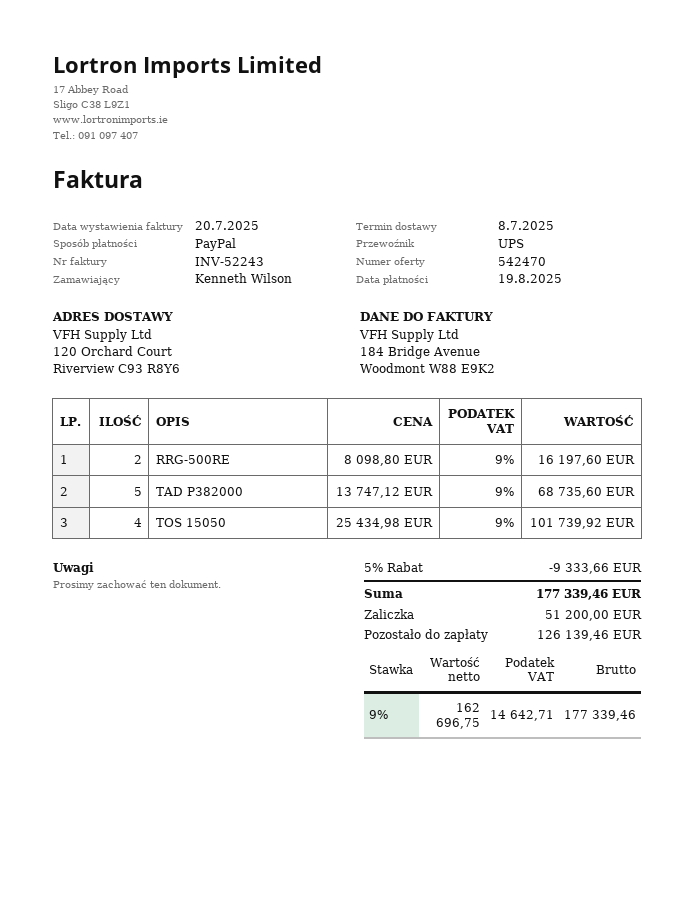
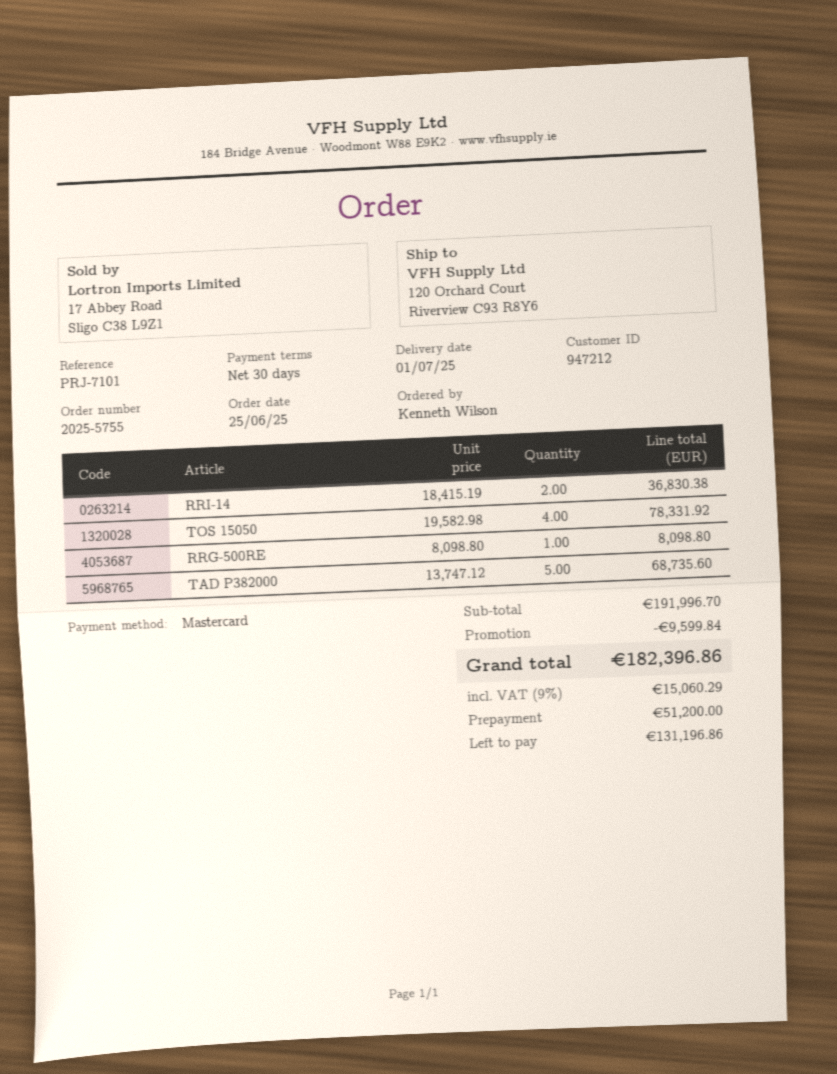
delivery date: 2025-07-08 -> 2025-07-01
payment method: PayPal -> Mastercard
RRG-500RE: 2 x 8098.80 = 16197.60 -> 1 x 8098.80 = 8098.80
TOS 15050: 4 x 25434.98 = 101739.92 -> 4 x 19582.98 = 78331.92
RRI-14: none -> 2 x 18415.19 = 36830.38
discount: 9333.66 -> 9599.84
tax: 9% = 14642.71 -> 9% = 15060.29
total: 177339.46 -> 182396.86
balance: 126139.46 -> 131196.86

